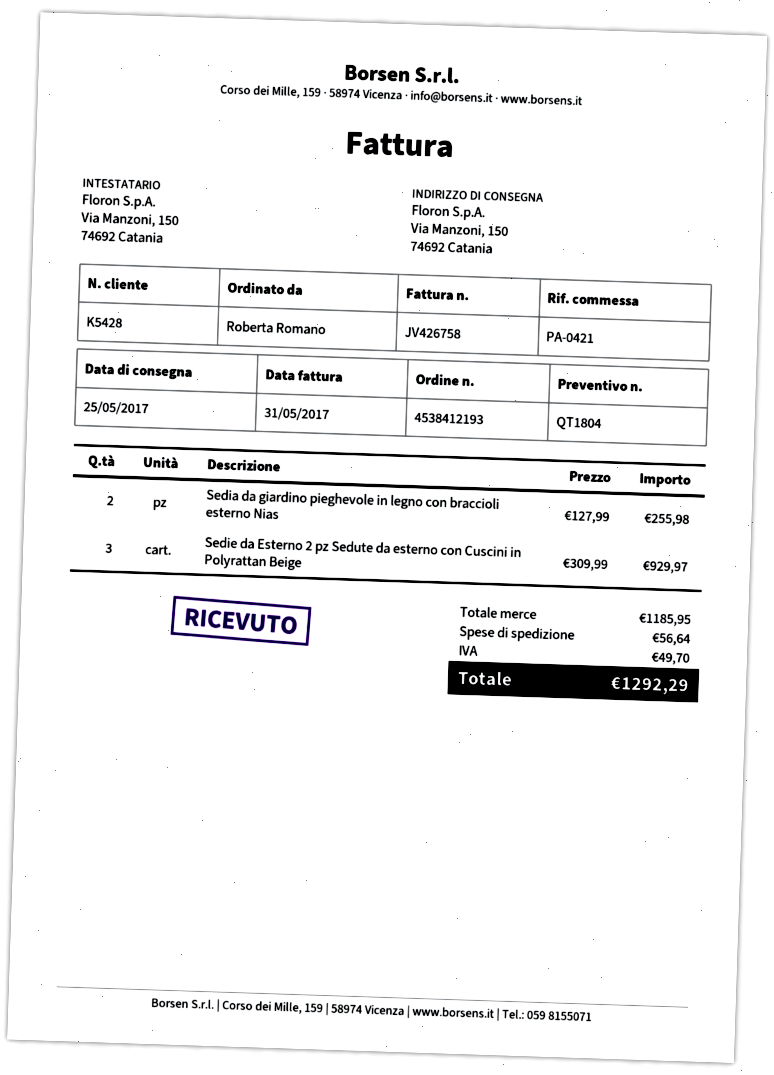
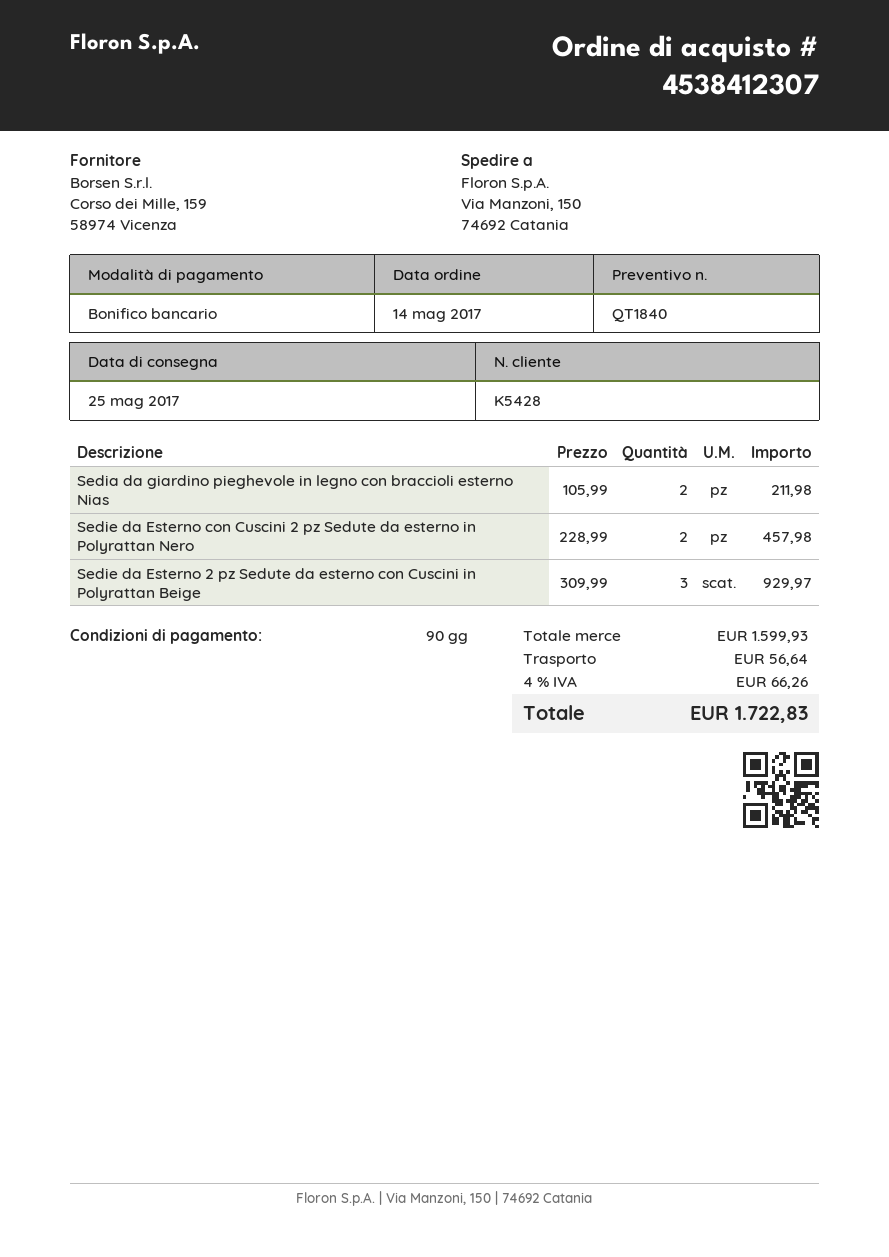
quote number: QT1804 -> QT1840
order number: 4538412193 -> 4538412307
Sedia da giardino pieghevole in legno con braccioli esterno Nias: 2 x 127.99 = 255.98 -> 2 x 105.99 = 211.98
Sedie da Esterno con Cuscini 2 pz Sedute da esterno in Polyrattan Nero: none -> 2 x 228.99 = 457.98
subtotal: 1185.95 -> 1599.93
tax: 49.70 -> 66.26
total: 1292.29 -> 1722.83

